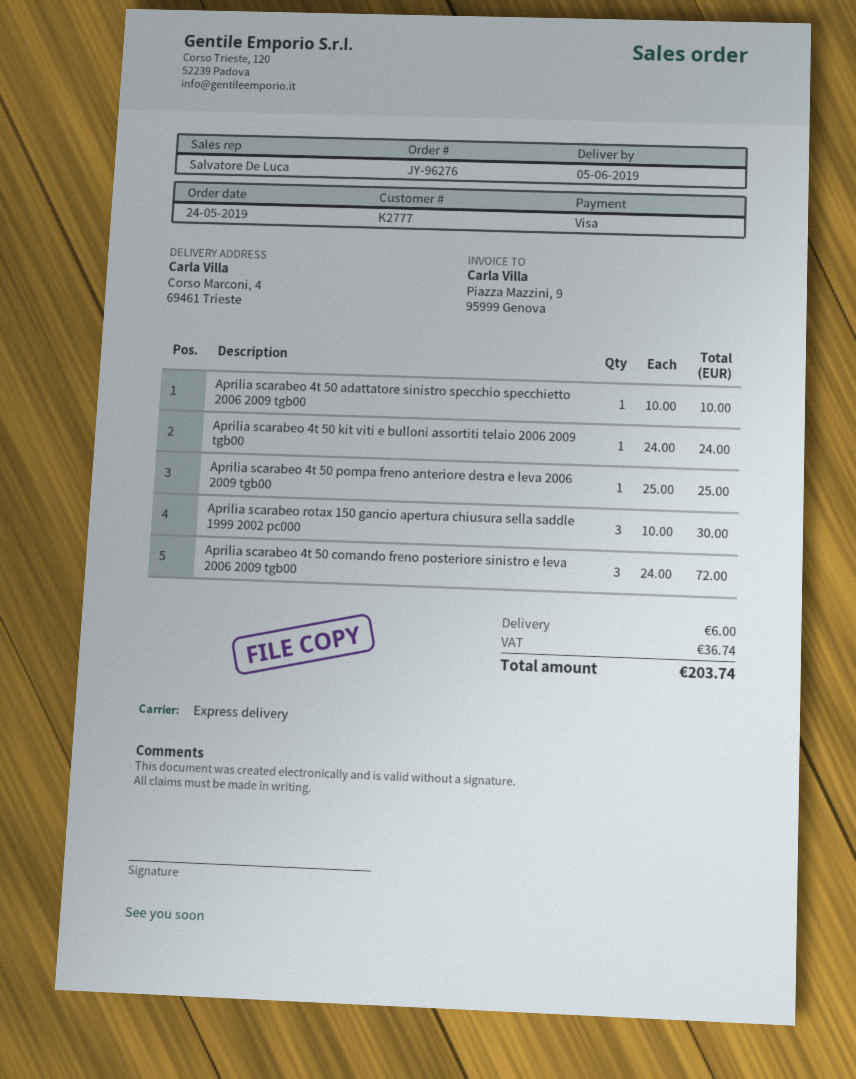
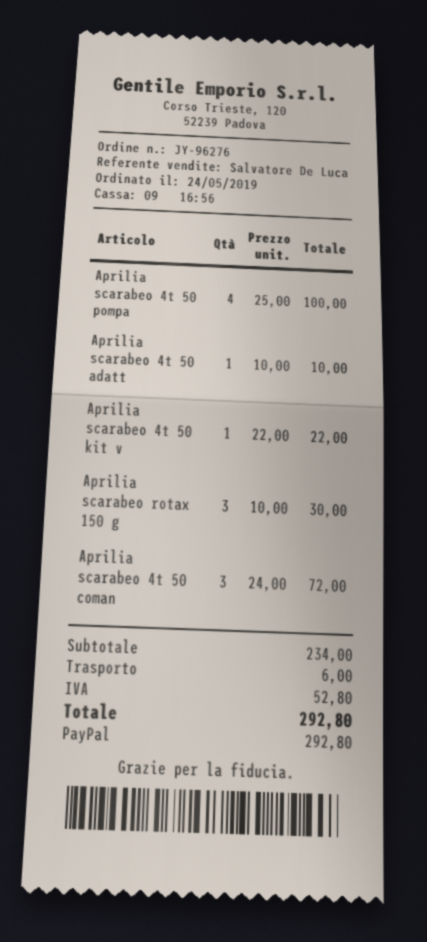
payment method: Visa -> PayPal
Aprilia scarabeo 4t 50 kit viti e bulloni assortiti telaio 2006 2009 tgb00: 1 x 24.00 = 24.00 -> 1 x 22.00 = 22.00
Aprilia scarabeo 4t 50 pompa freno anteriore destra e leva 2006 2009 tgb00: 1 x 25.00 = 25.00 -> 4 x 25.00 = 100.00
tax: 36.74 -> 52.80
total: 203.74 -> 292.80

